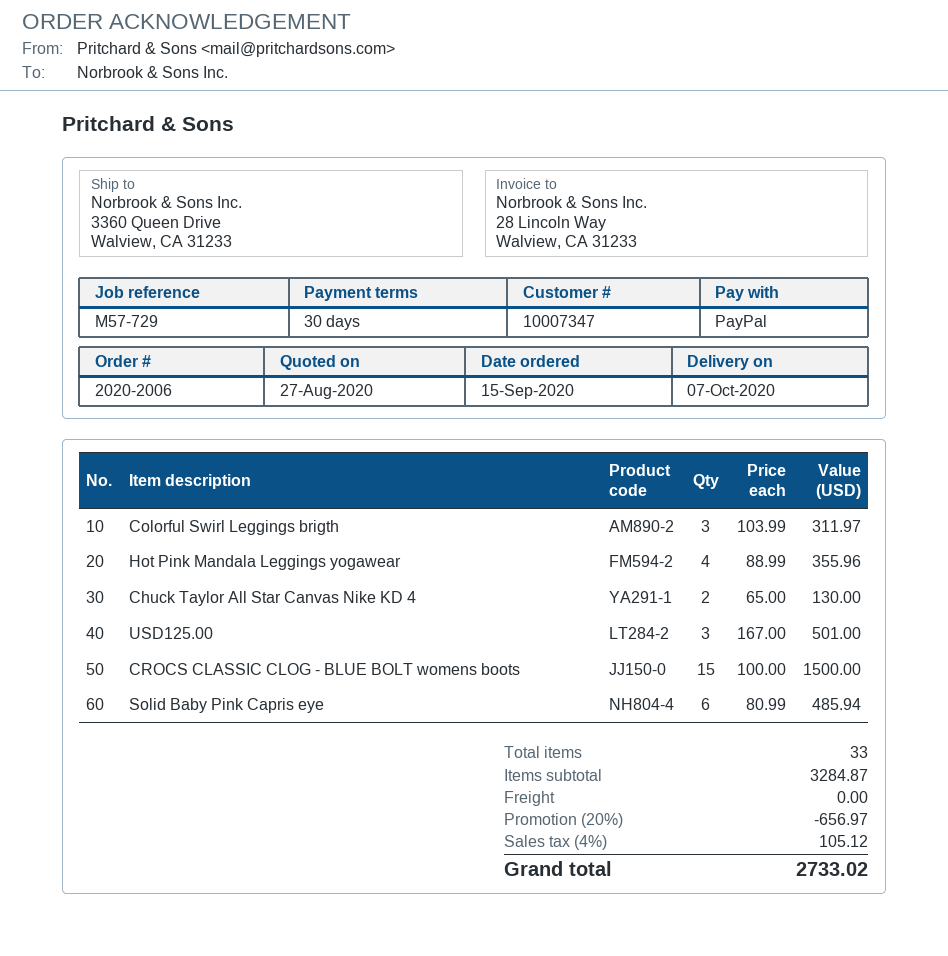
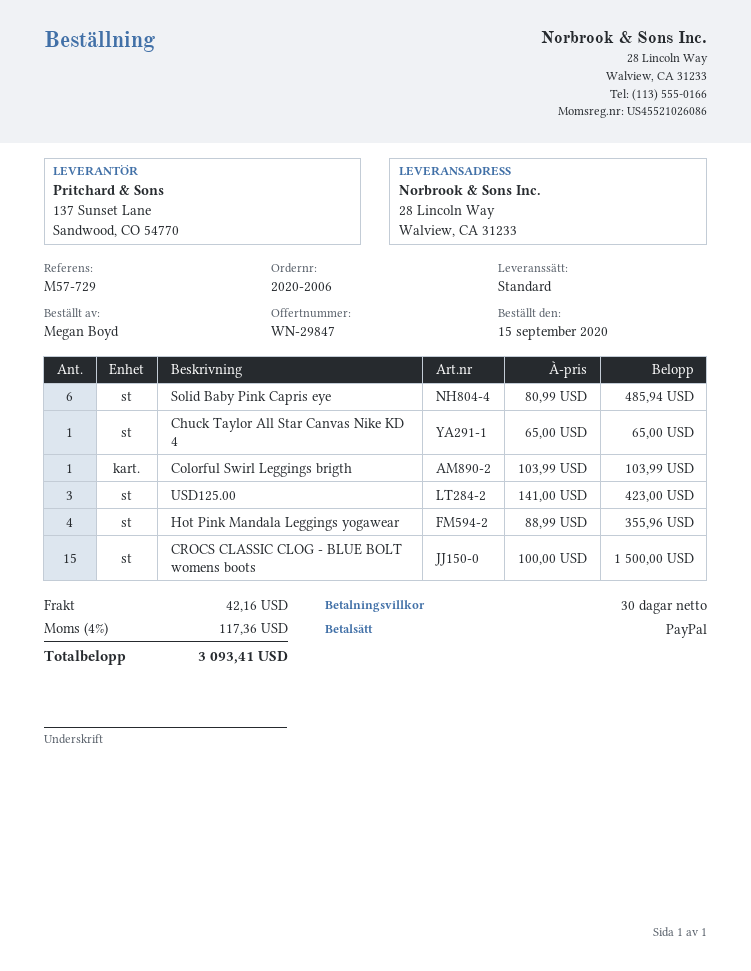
ship to: 3360 Queen Drive, Walview, CA 31233 -> 28 Lincoln Way, Walview, CA 31233
Colorful Swirl Leggings brigth: 3 x 103.99 = 311.97 -> 1 x 103.99 = 103.99
Chuck Taylor All Star Canvas Nike KD 4: 2 x 65.00 = 130.00 -> 1 x 65.00 = 65.00
USD125.00: 3 x 167.00 = 501.00 -> 3 x 141.00 = 423.00
discount: 20% = 656.97 -> none
shipping: 0.00 -> 42.16
tax: 4% = 105.12 -> 4% = 117.36
total: 2733.02 -> 3093.41

